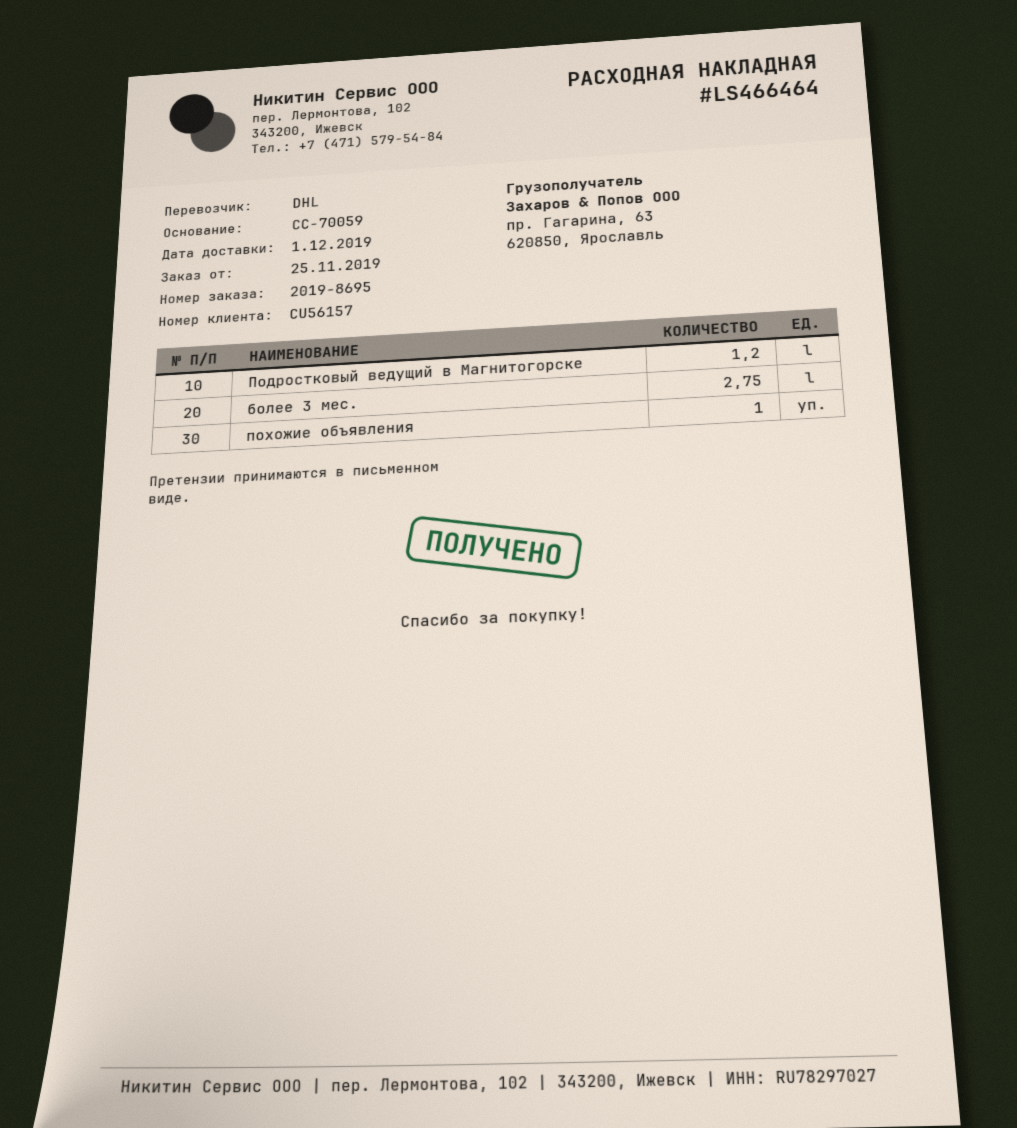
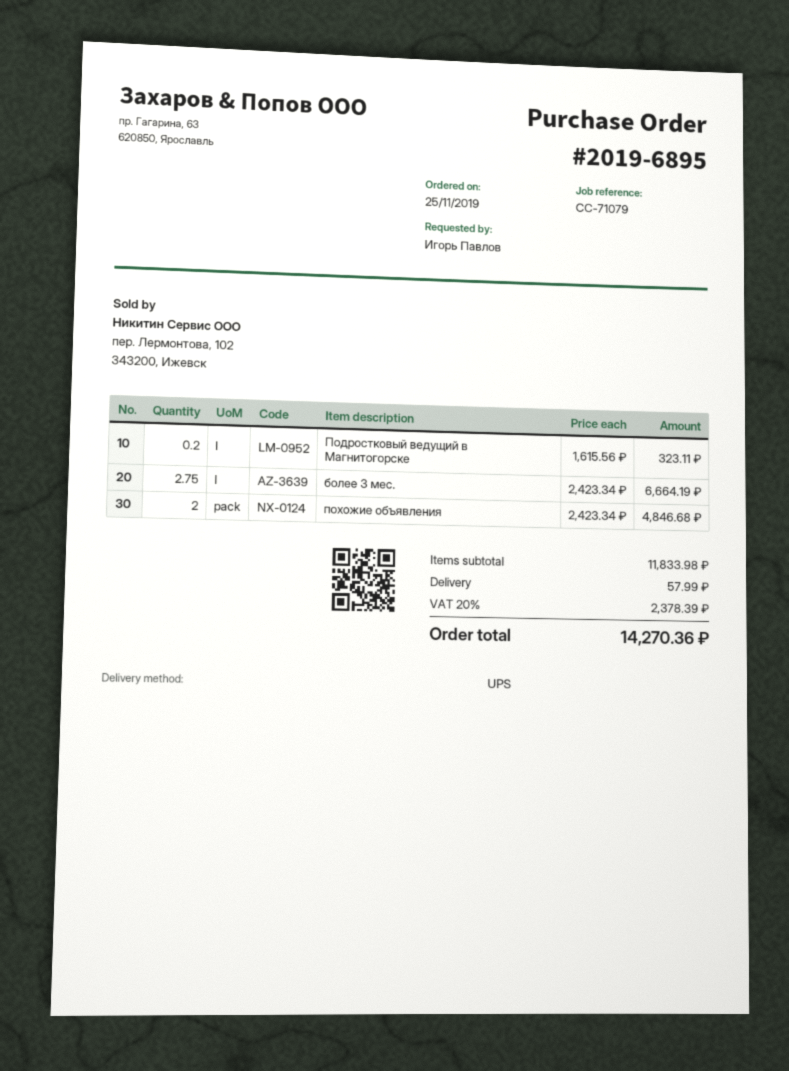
order number: 2019-8695 -> 2019-6895
reference: CC-70059 -> CC-71079
shipping method: DHL -> UPS
Подростковый ведущий в Магнитогорске: 1.2 -> 0.2
похожие объявления: 1 -> 2

